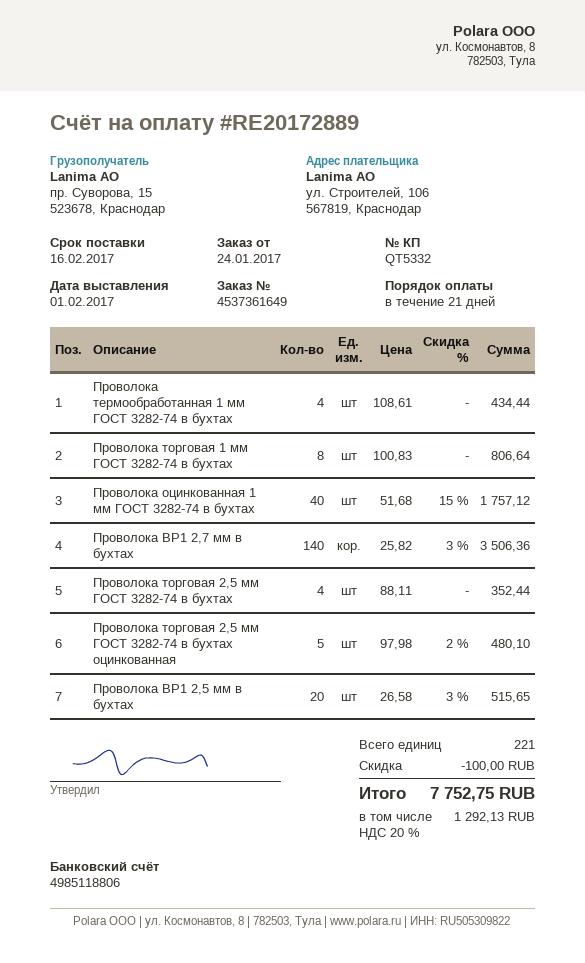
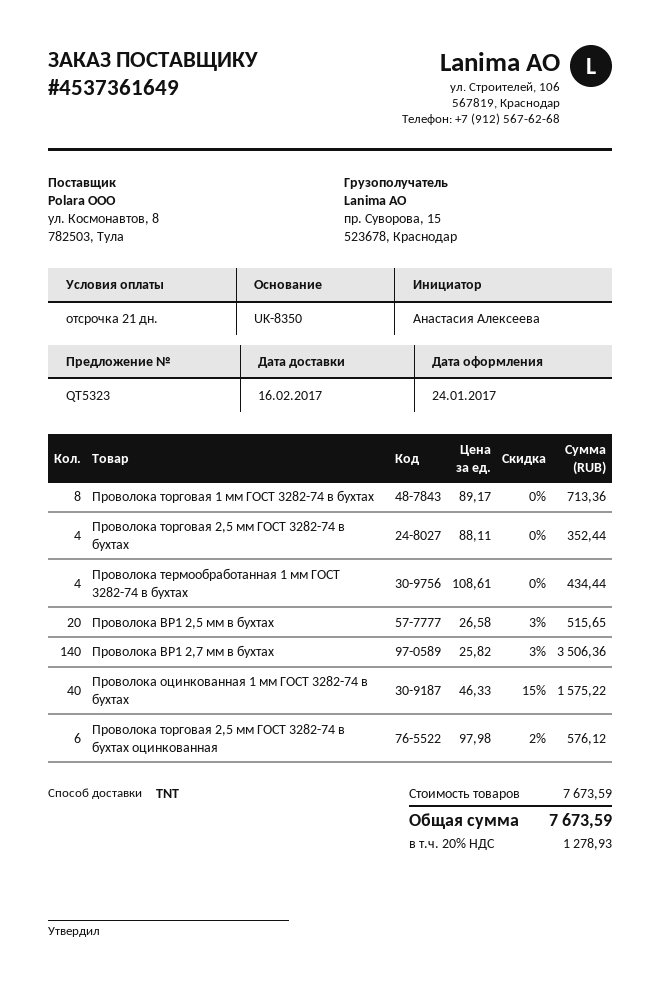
quote number: QT5332 -> QT5323
Проволока торговая 1 мм ГОСТ 3282-74 в бухтах: 8 x 100.83 = 806.64 -> 8 x 89.17 = 713.36
Проволока оцинкованная 1 мм ГОСТ 3282-74 в бухтах: 40 x 51.68 - 15% = 1757.12 -> 40 x 46.33 - 15% = 1575.22
Проволока торговая 2,5 мм ГОСТ 3282-74 в бухтах оцинкованная: 5 x 97.98 - 2% = 480.10 -> 6 x 97.98 - 2% = 576.12
discount: 100.00 -> none
tax: 20% = 1292.13 -> 20% = 1278.93
total: 7752.75 -> 7673.59

